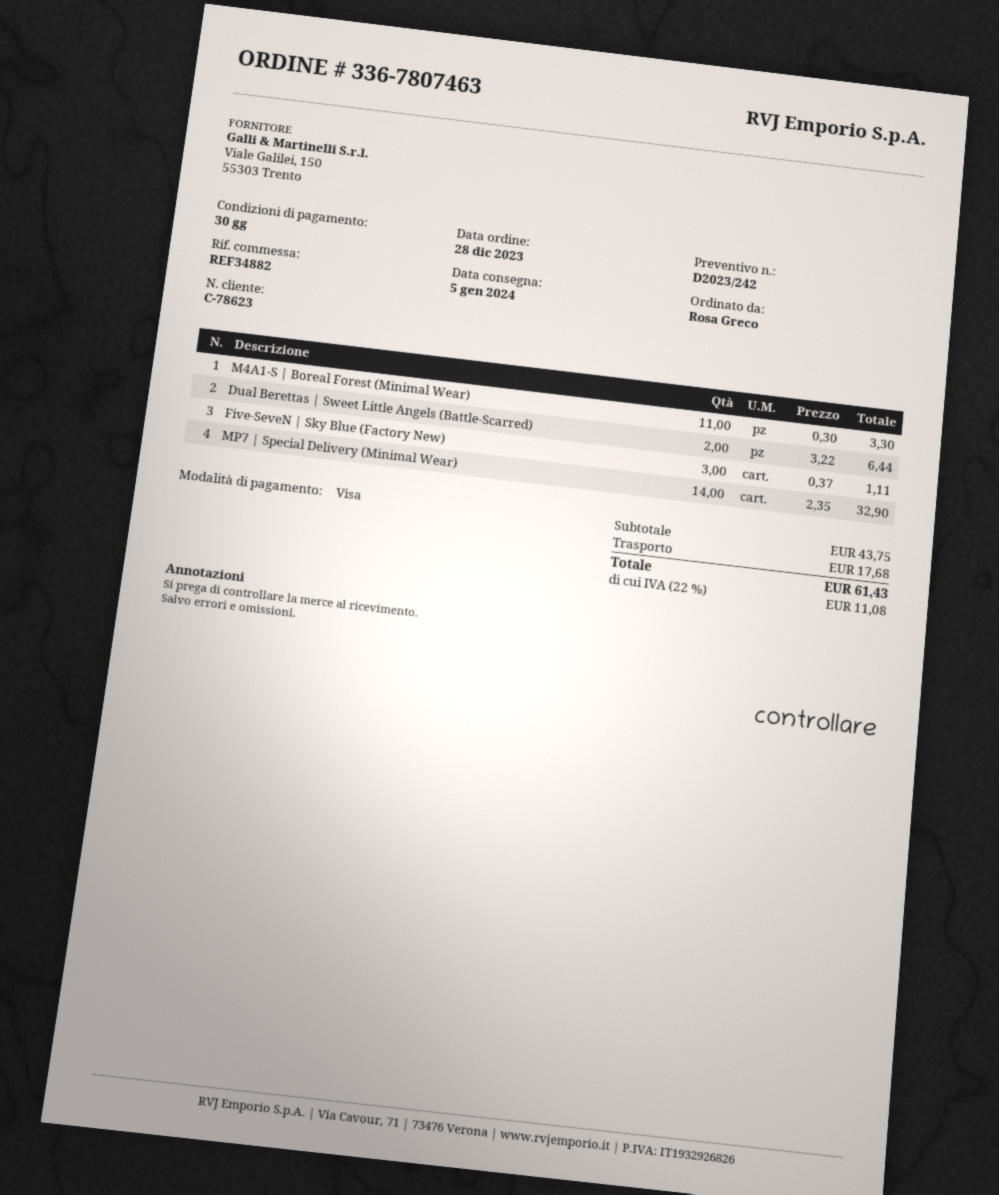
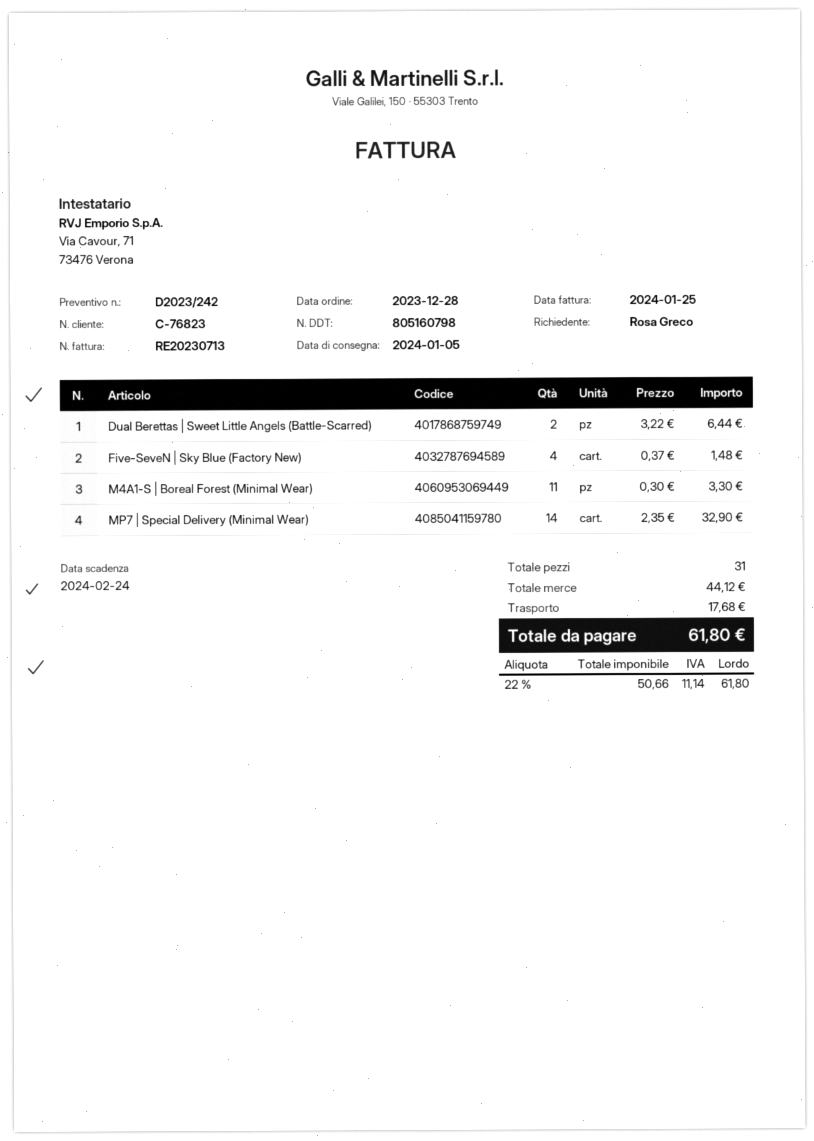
customer number: C-78623 -> C-76823
Five-SeveN | Sky Blue (Factory New): 3 x 0.37 = 1.11 -> 4 x 0.37 = 1.48
subtotal: 43.75 -> 44.12
tax: 22% = 11.08 -> 22% = 11.14
total: 61.43 -> 61.80

